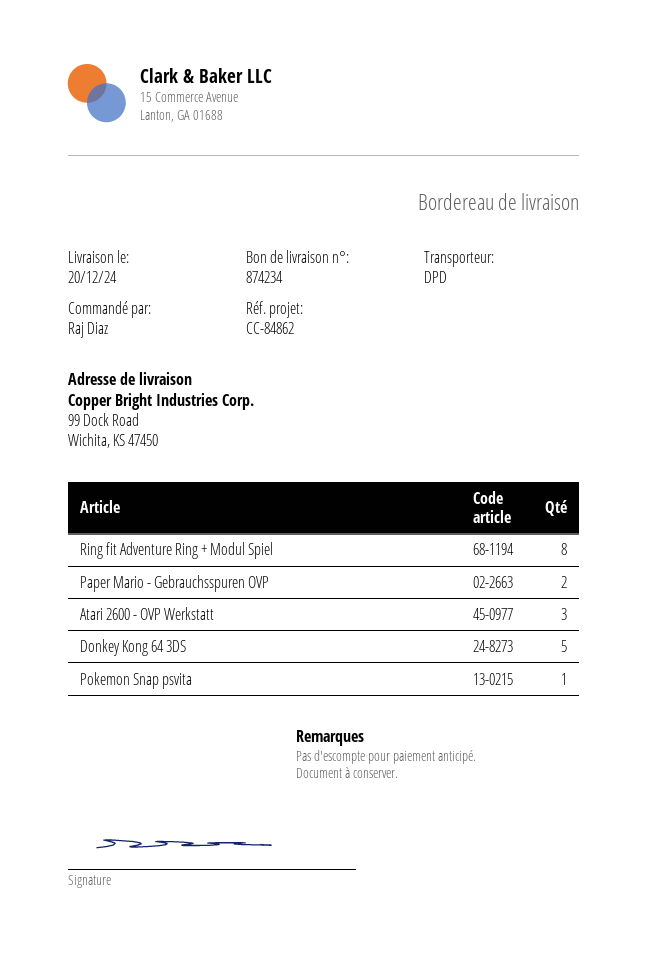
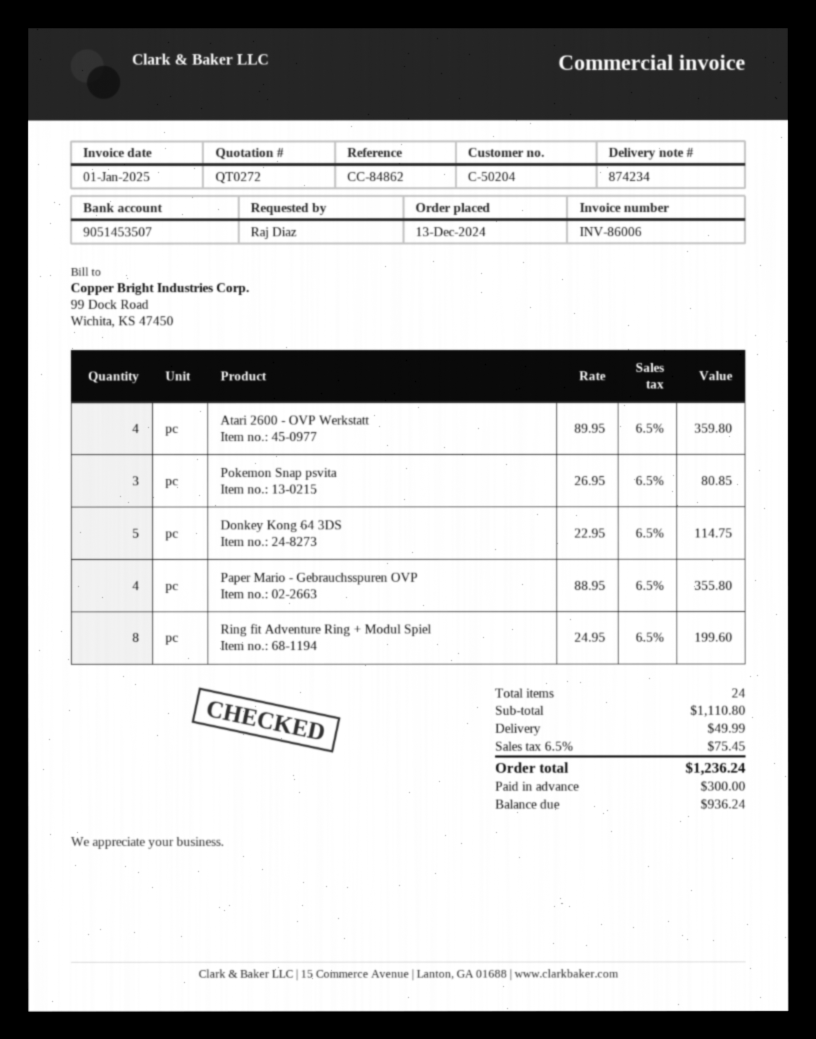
Paper Mario - Gebrauchsspuren OVP: 2 -> 4
Atari 2600 - OVP Werkstatt: 3 -> 4
Pokemon Snap psvita: 1 -> 3

